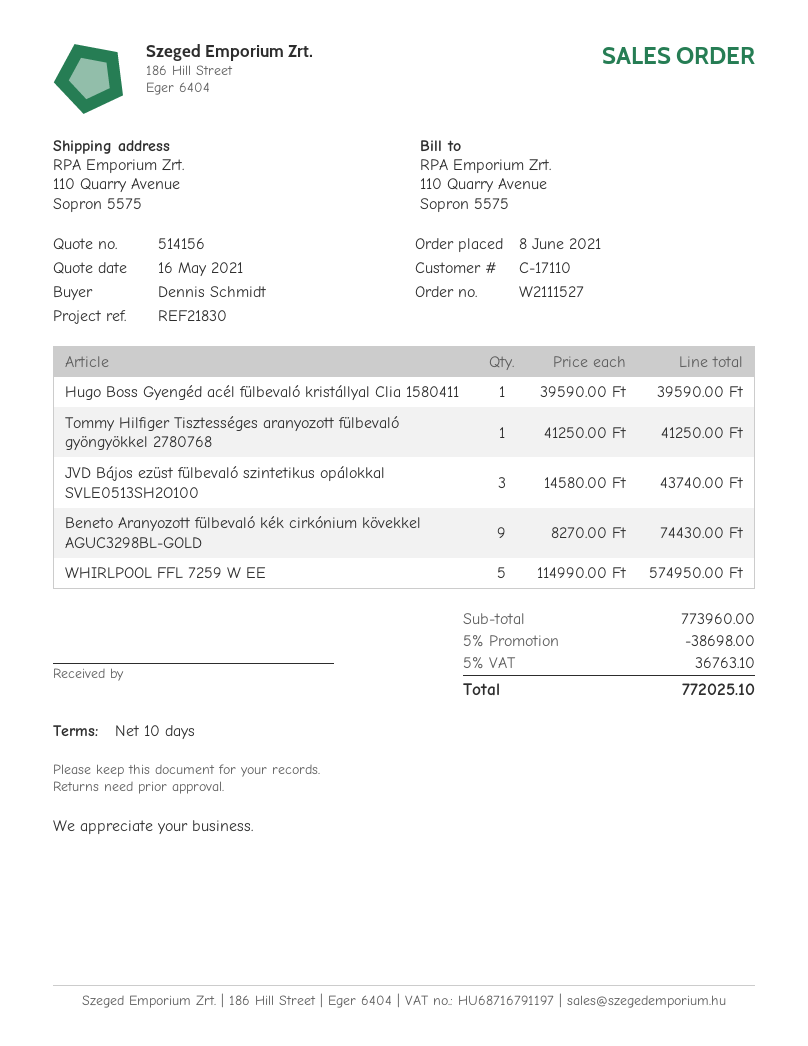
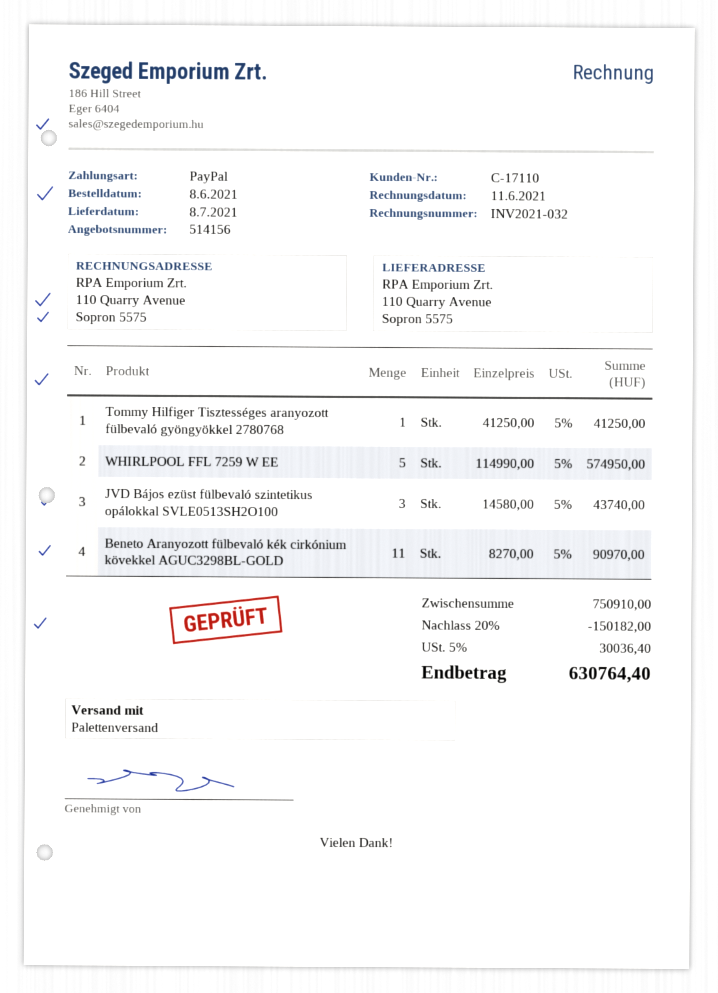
Hugo Boss Gyengéd acél fülbevaló kristállyal Clia 1580411: 1 x 39590.00 = 39590.00 -> none
Beneto Aranyozott fülbevaló kék cirkónium kövekkel AGUC3298BL-GOLD: 9 x 8270.00 = 74430.00 -> 11 x 8270.00 = 90970.00
subtotal: 773960.00 -> 750910.00
discount: 5% = 38698.00 -> 20% = 150182.00
tax: 5% = 36763.10 -> 5% = 30036.40
total: 772025.10 -> 630764.40

